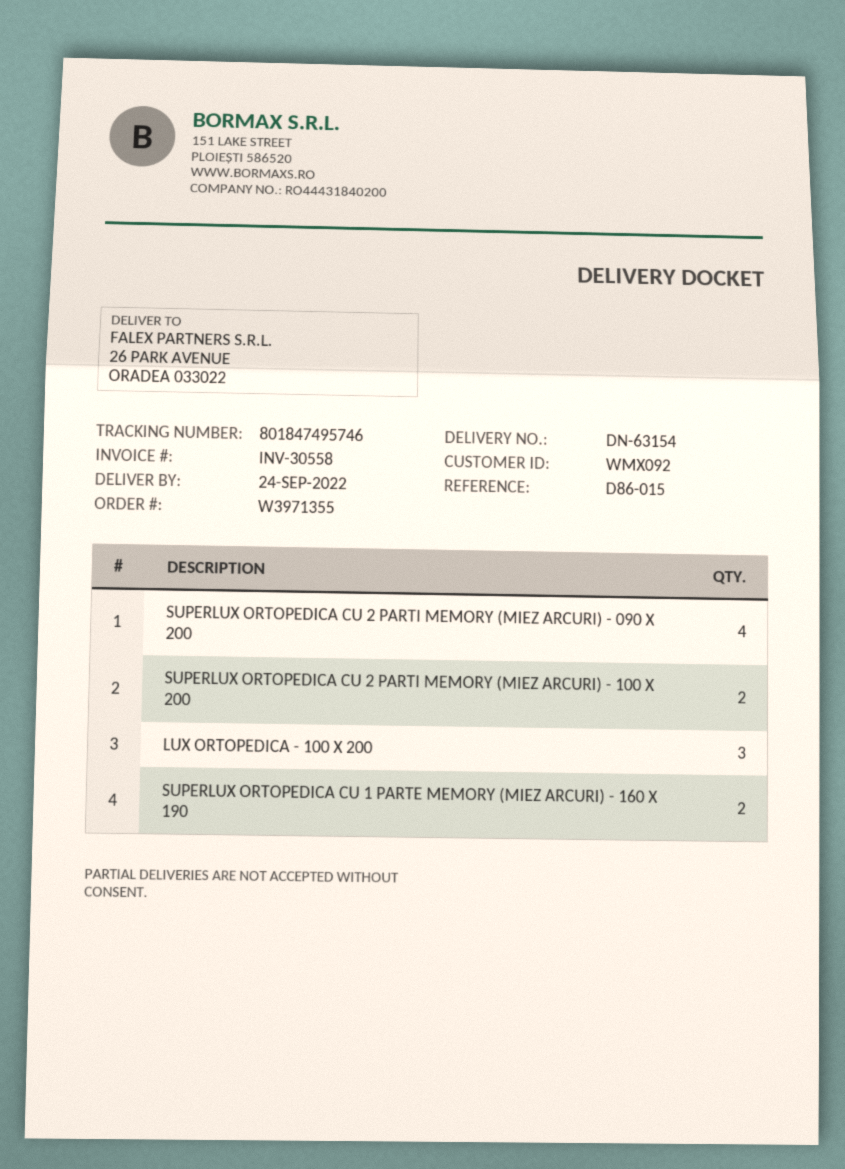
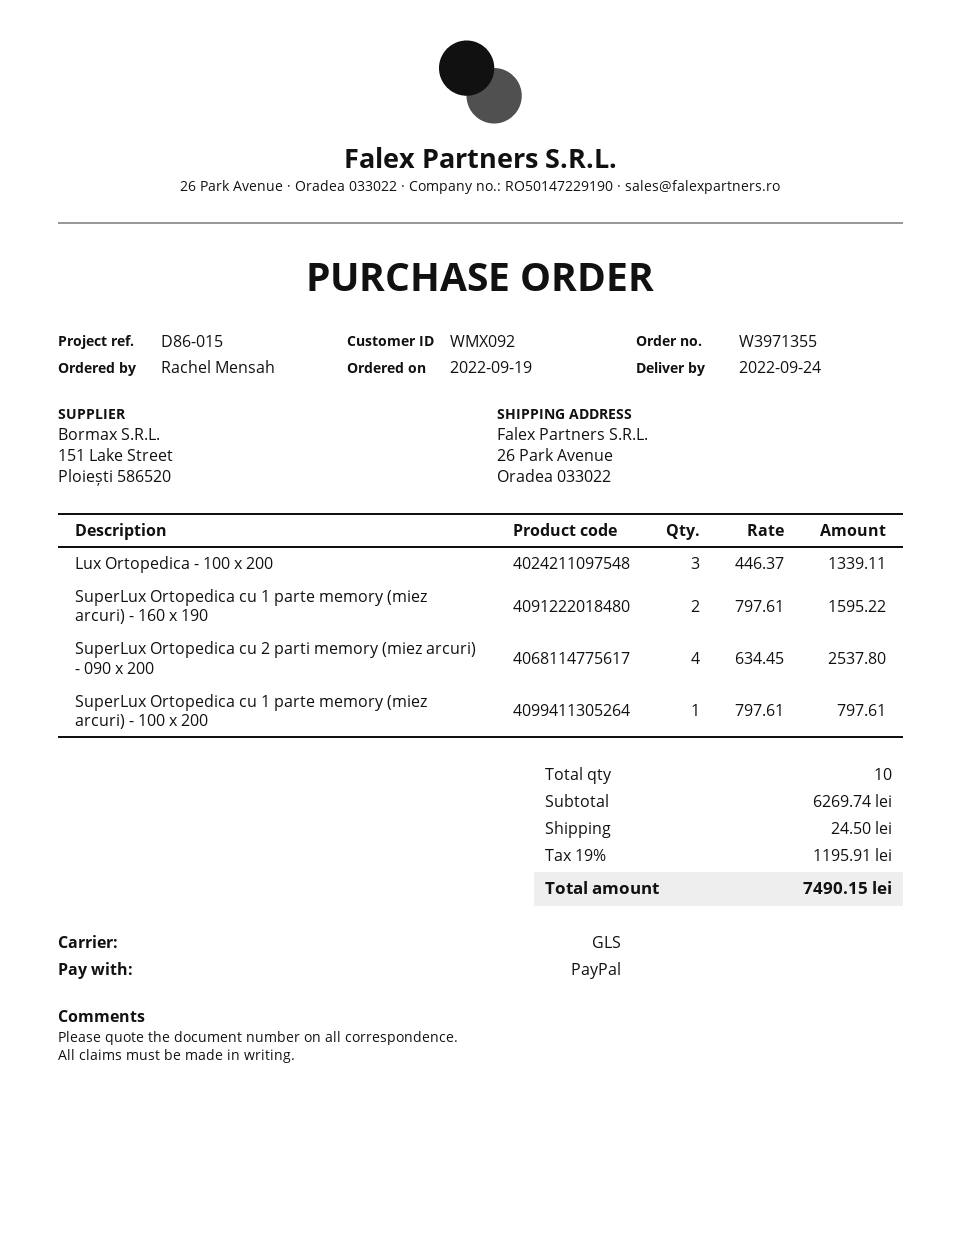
SUPERLUX ORTOPEDICA CU 2 PARTI MEMORY (MIEZ ARCURI) - 100 X 200: 2 -> none
SuperLux Ortopedica cu 1 parte memory (miez arcuri) - 100 x 200: none -> 1

